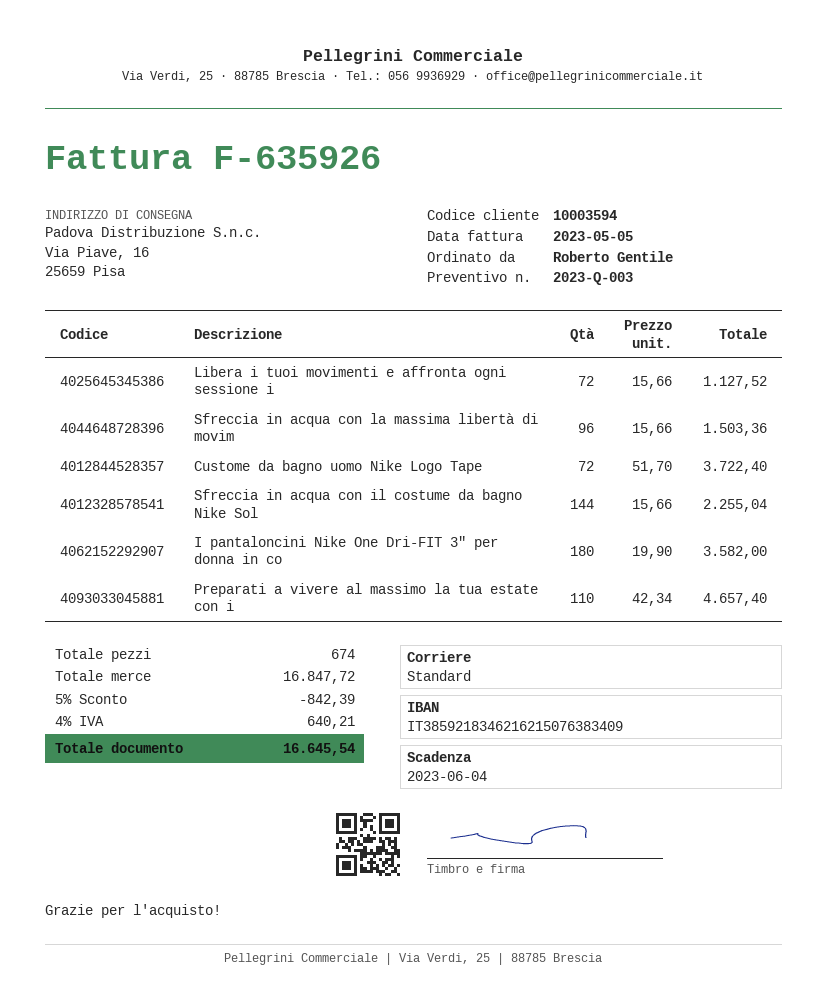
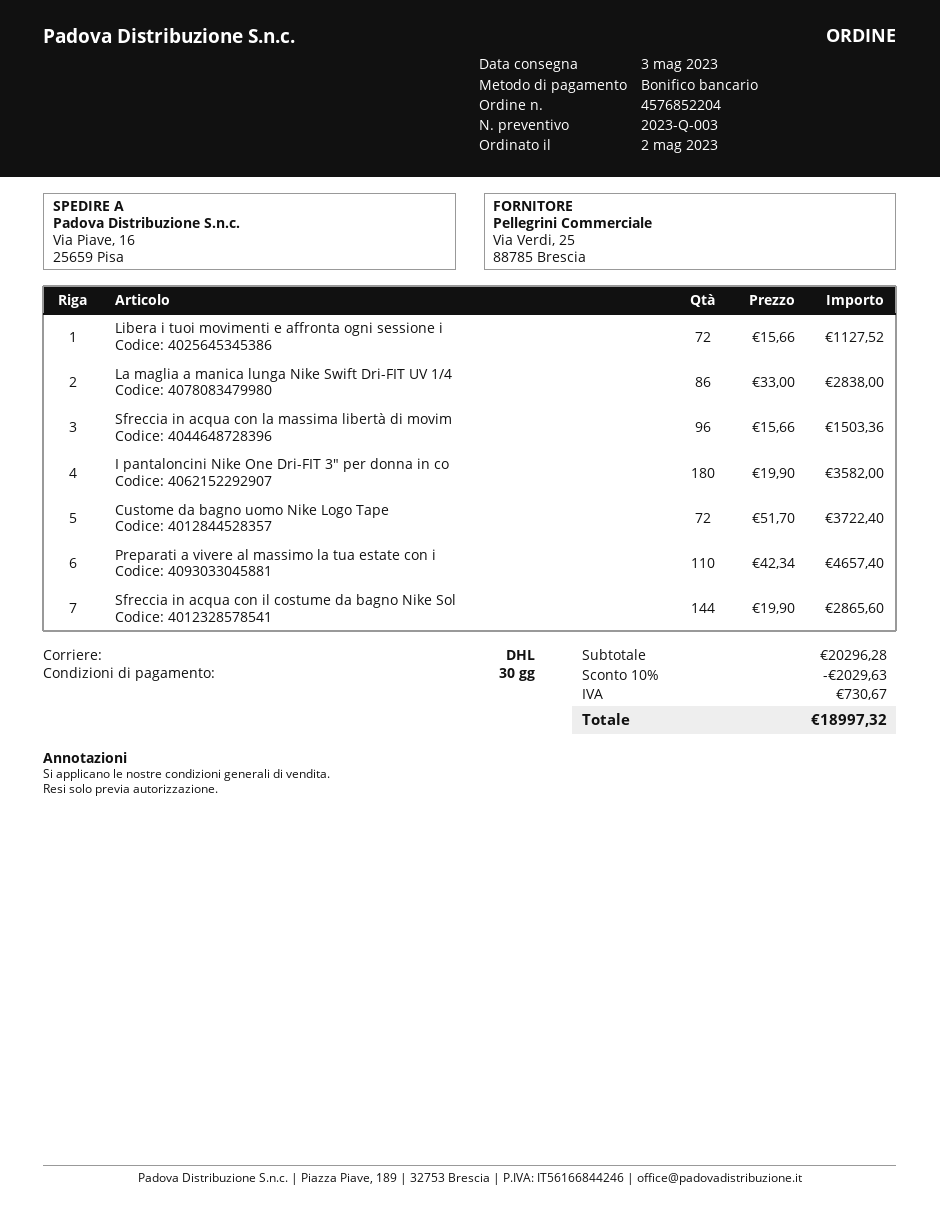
shipping method: standard -> DHL
Sfreccia in acqua con il costume da bagno Nike Sol: 144 x 15.66 = 2255.04 -> 144 x 19.90 = 2865.60
La maglia a manica lunga Nike Swift Dri-FIT UV 1/4: none -> 86 x 33.00 = 2838.00
subtotal: 16847.72 -> 20296.28
discount: 5% = 842.39 -> 10% = 2029.63
tax: 640.21 -> 730.67
total: 16645.54 -> 18997.32

